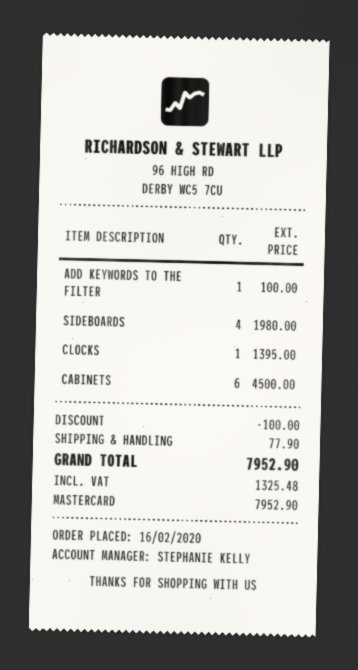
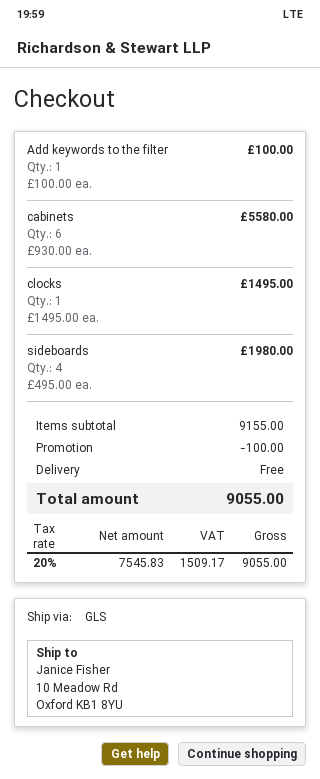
CLOCKS: 1 for 1395.00 -> 1 for 1495.00
CABINETS: 6 for 4500.00 -> 6 for 5580.00
shipping: 77.90 -> 0.00
tax: 1325.48 -> 1509.17
total: 7952.90 -> 9055.00

